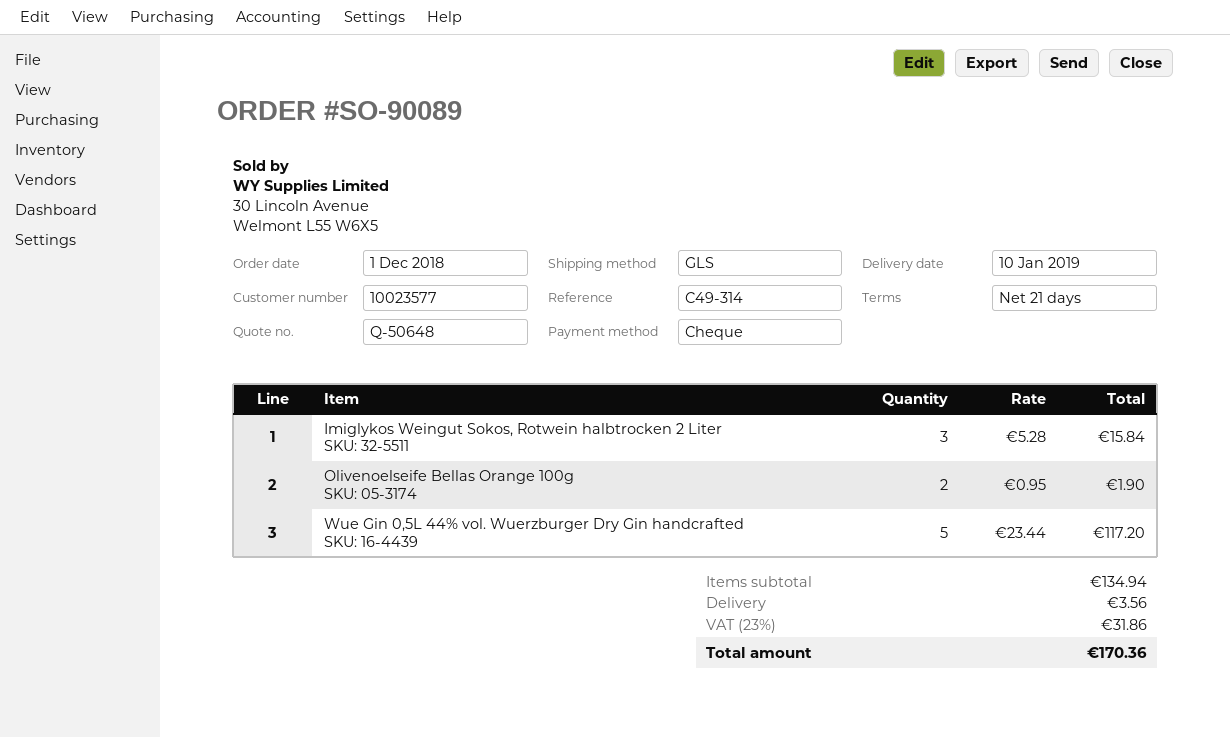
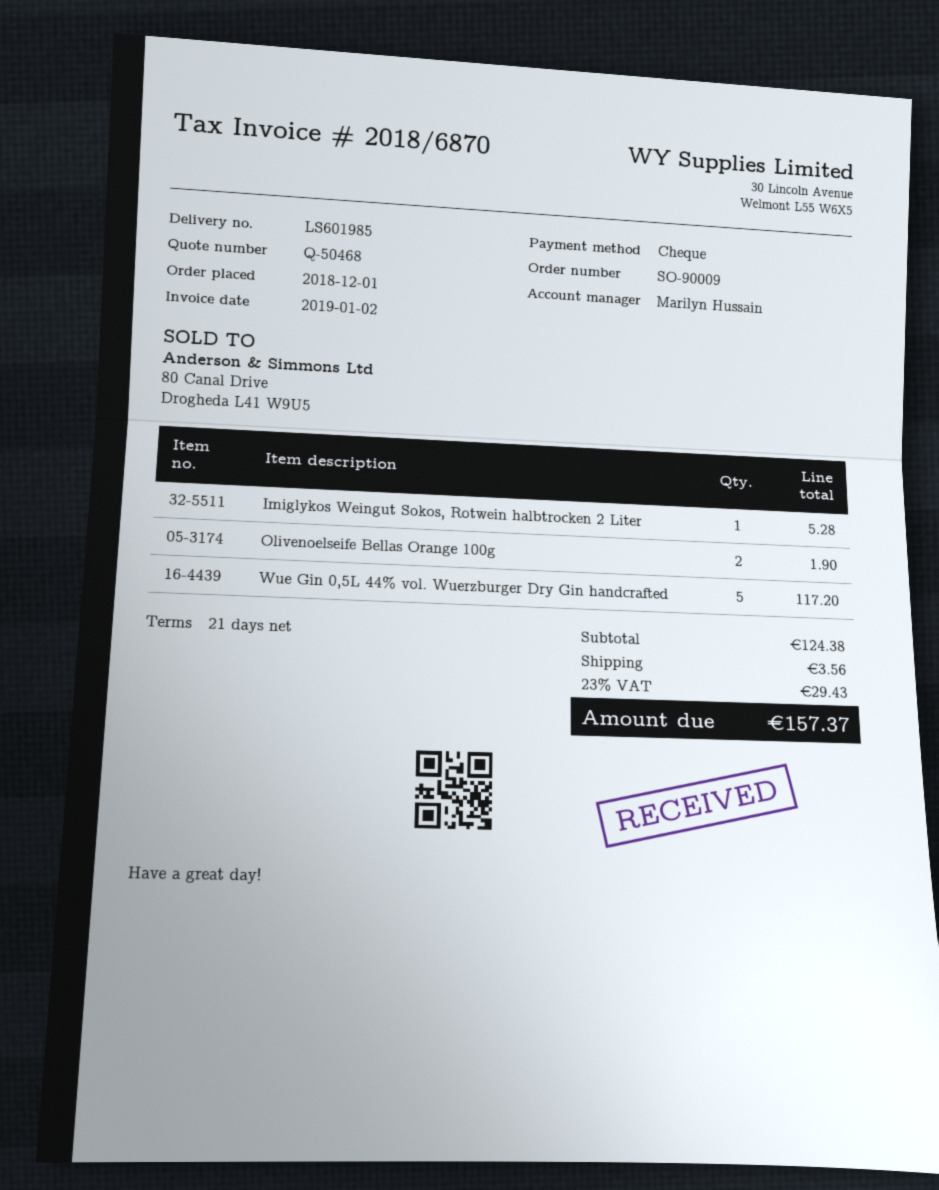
quote number: Q-50648 -> Q-50468
order number: SO-90089 -> SO-90009
Imiglykos Weingut Sokos, Rotwein halbtrocken 2 Liter: 3 for 15.84 -> 1 for 5.28
subtotal: 134.94 -> 124.38
tax: 23% = 31.86 -> 23% = 29.43
total: 170.36 -> 157.37

